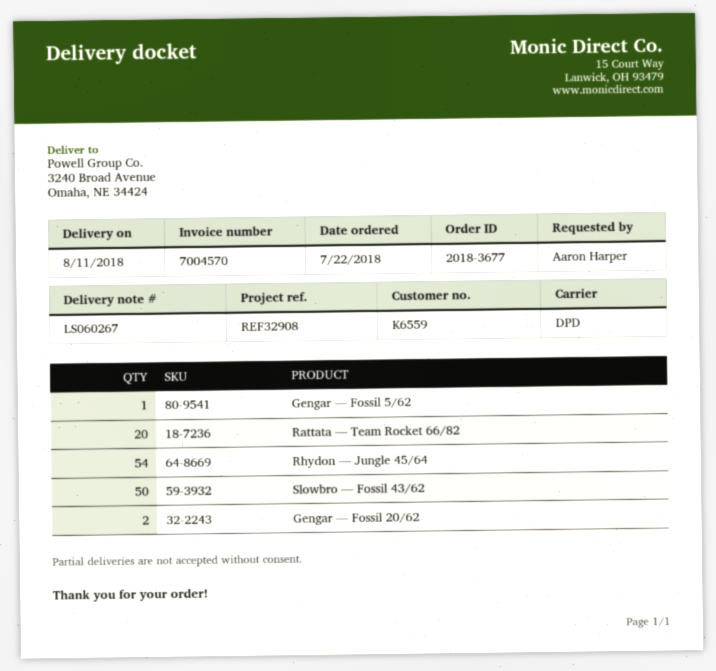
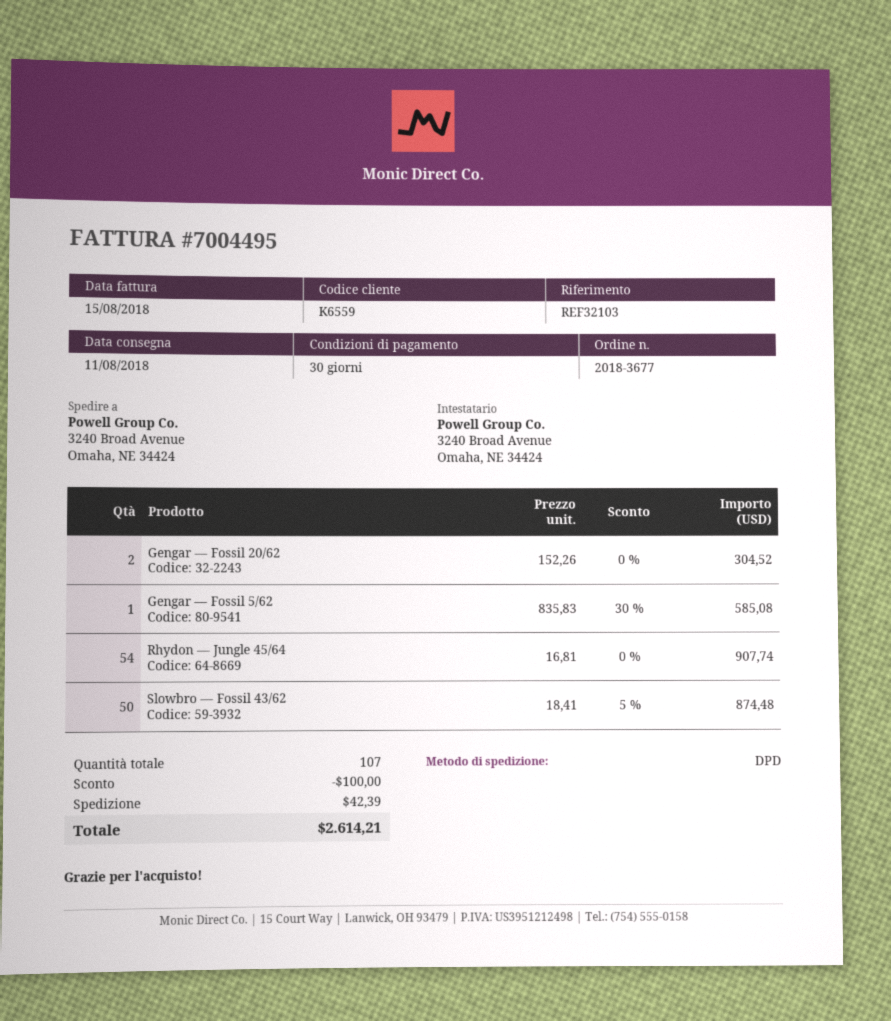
invoice number: 7004570 -> 7004495
reference: REF32908 -> REF32103
Rattata — Team Rocket 66/82: 20 -> none

